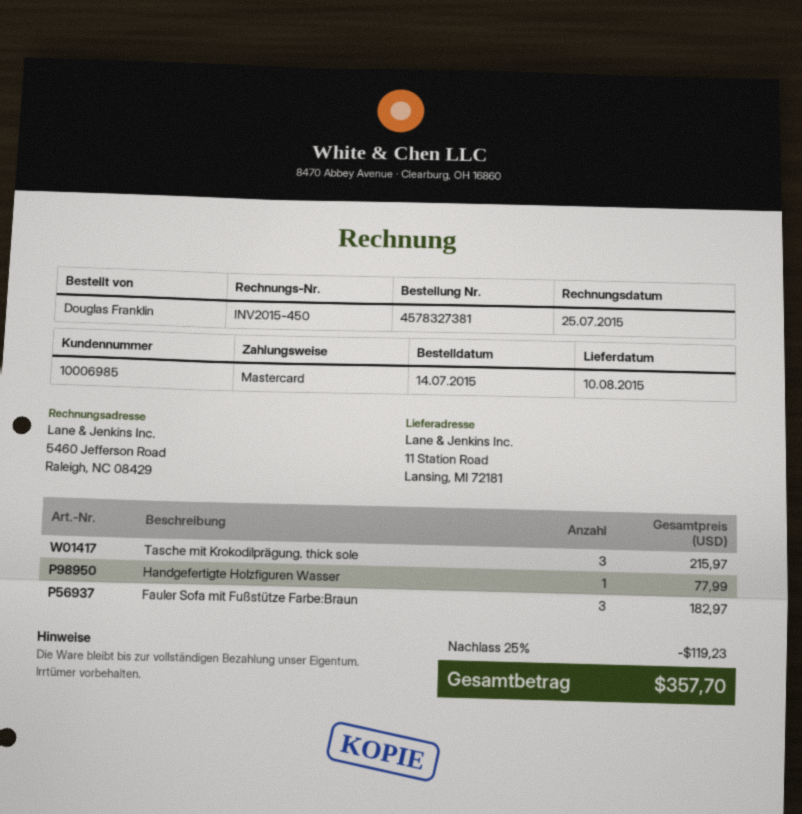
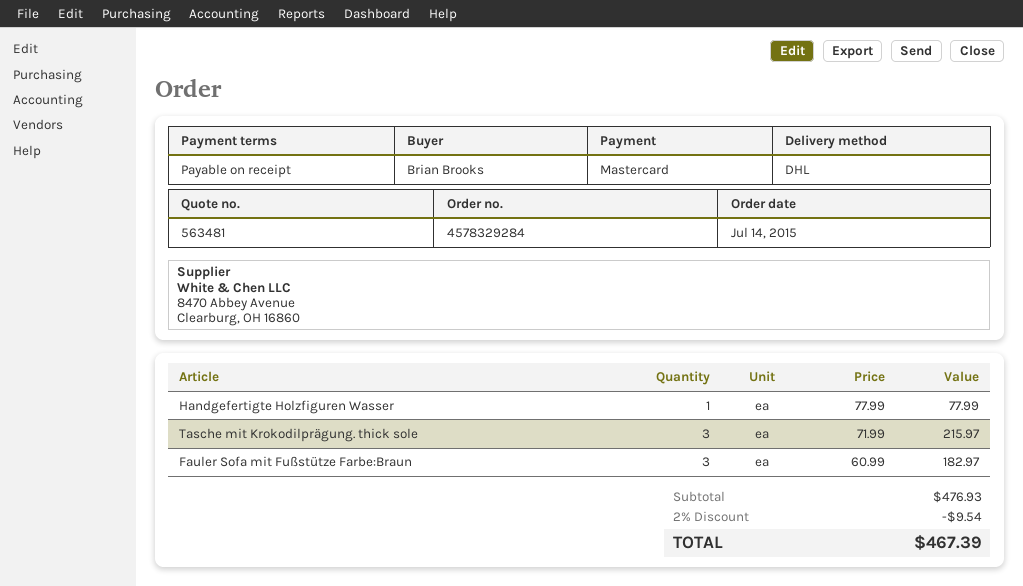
order number: 4578327381 -> 4578329284
ordered by: Douglas Franklin -> Brian Brooks
discount: 25% = 119.23 -> 2% = 9.54
total: 357.70 -> 467.39

